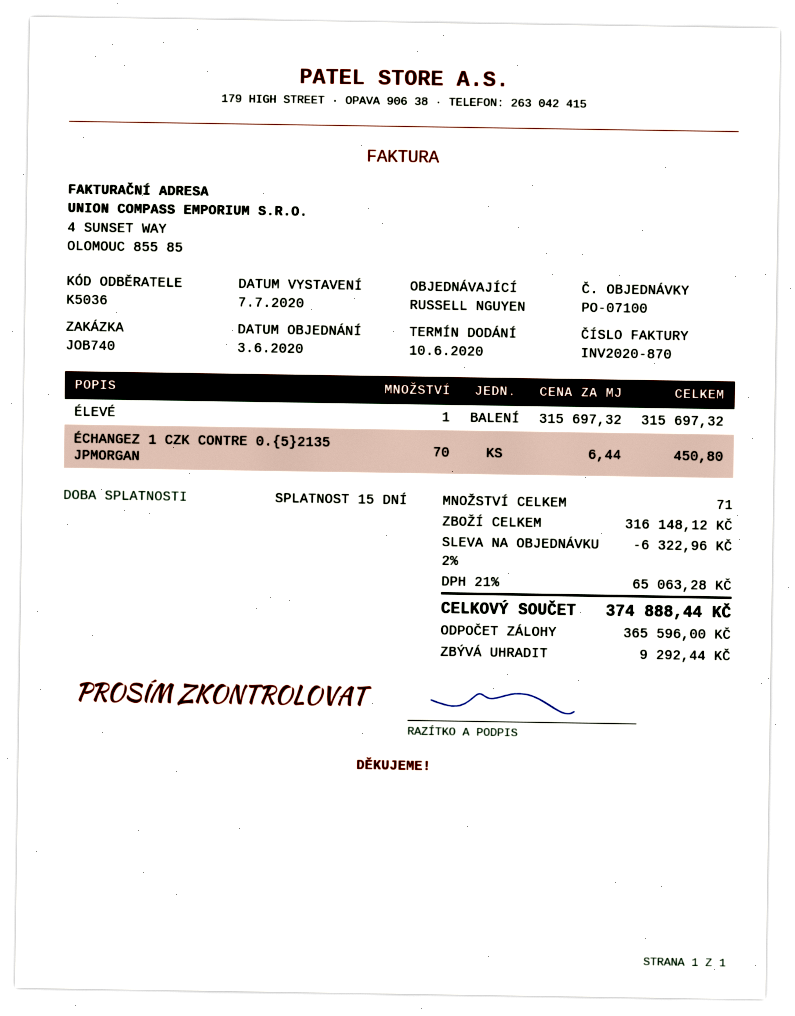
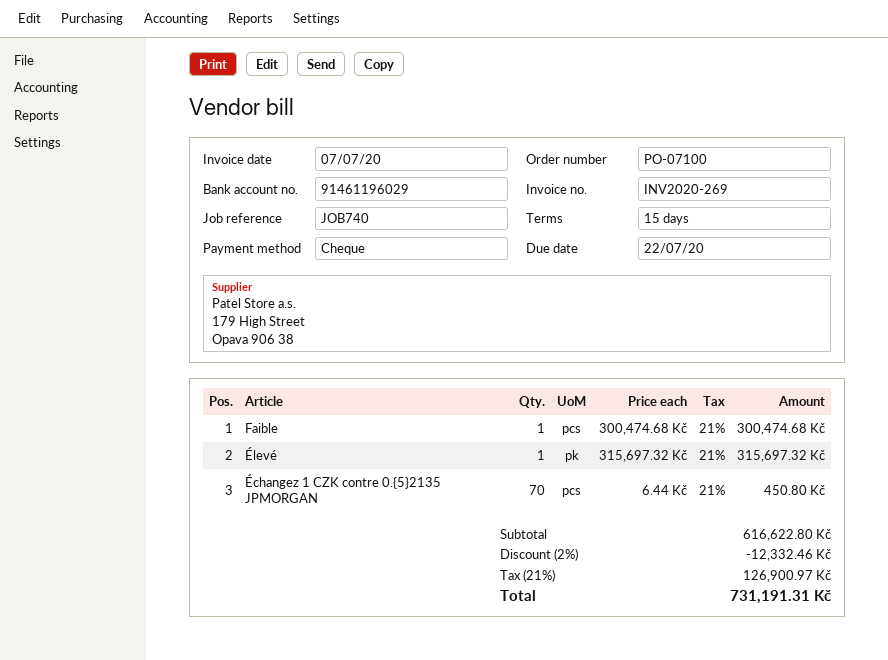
invoice number: INV2020-870 -> INV2020-269
Faible: none -> 1 x 300474.68 = 300474.68
subtotal: 316148.12 -> 616622.80
discount: 2% = 6322.96 -> 2% = 12332.46
tax: 21% = 65063.28 -> 21% = 126900.97
total: 374888.44 -> 731191.31

